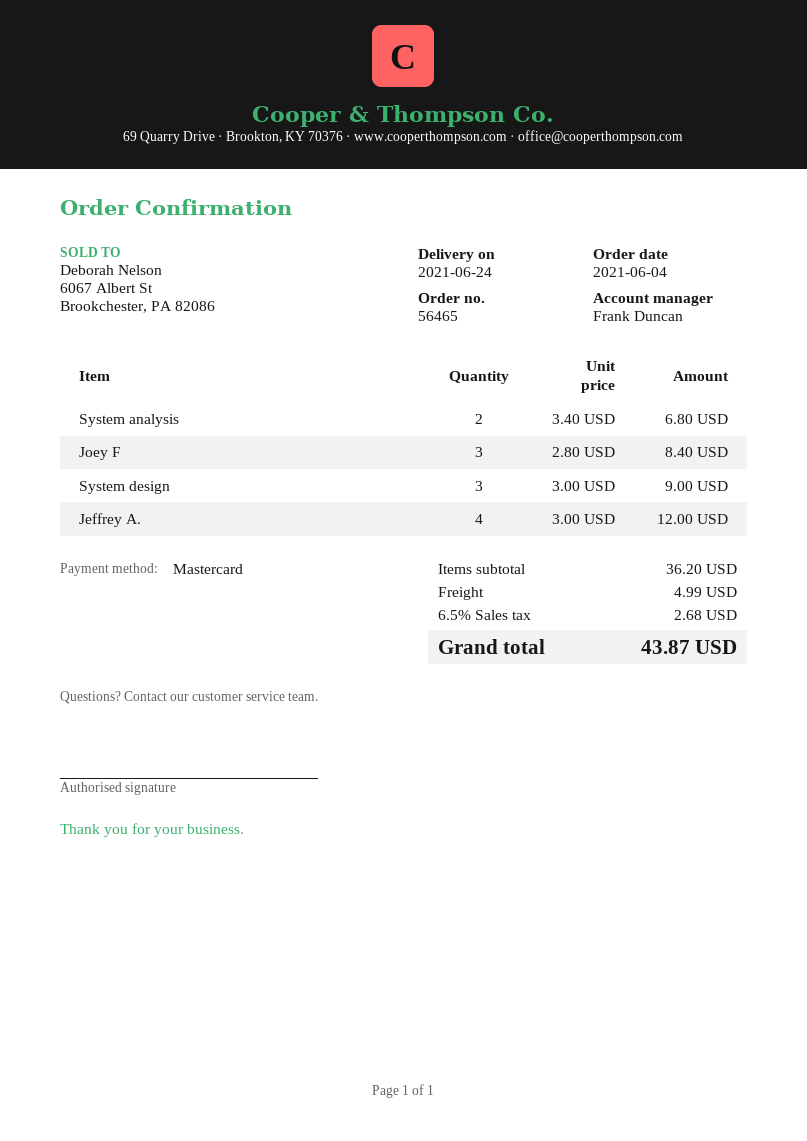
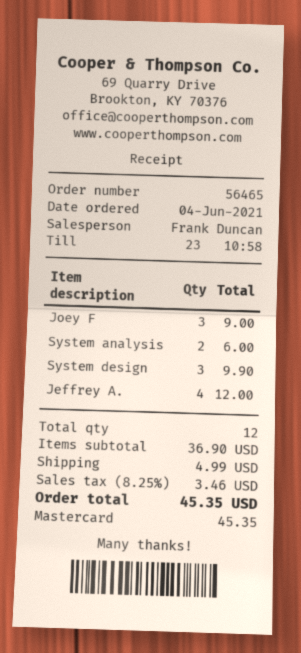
System analysis: 2 for 6.80 -> 2 for 6.00
Joey F: 3 for 8.40 -> 3 for 9.00
System design: 3 for 9.00 -> 3 for 9.90
subtotal: 36.20 -> 36.90
tax: 6.5% = 2.68 -> 8.25% = 3.46
total: 43.87 -> 45.35

